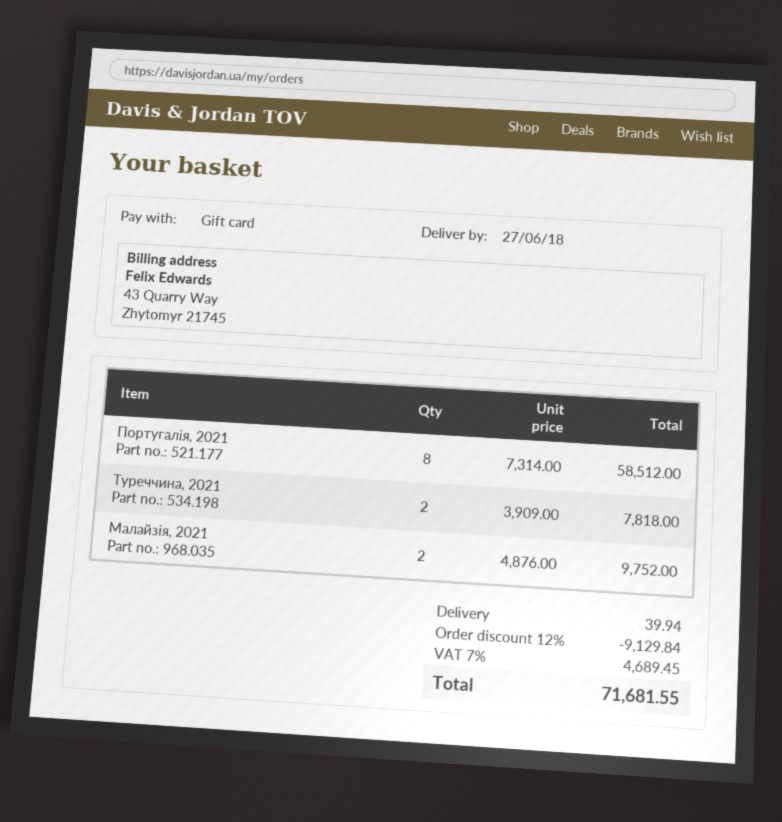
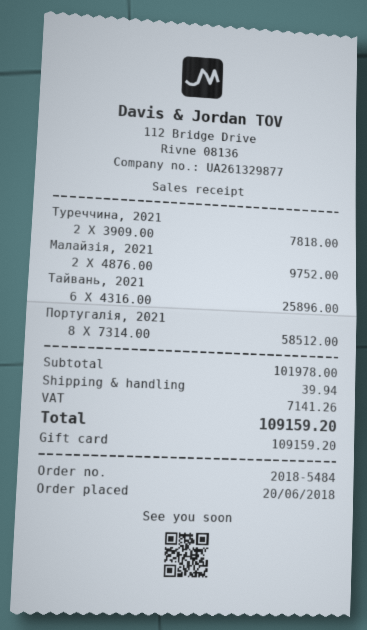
Тайвань, 2021: none -> 6 x 4316.00 = 25896.00
discount: 12% = 9129.84 -> none
tax: 4689.45 -> 7141.26
total: 71681.55 -> 109159.20

